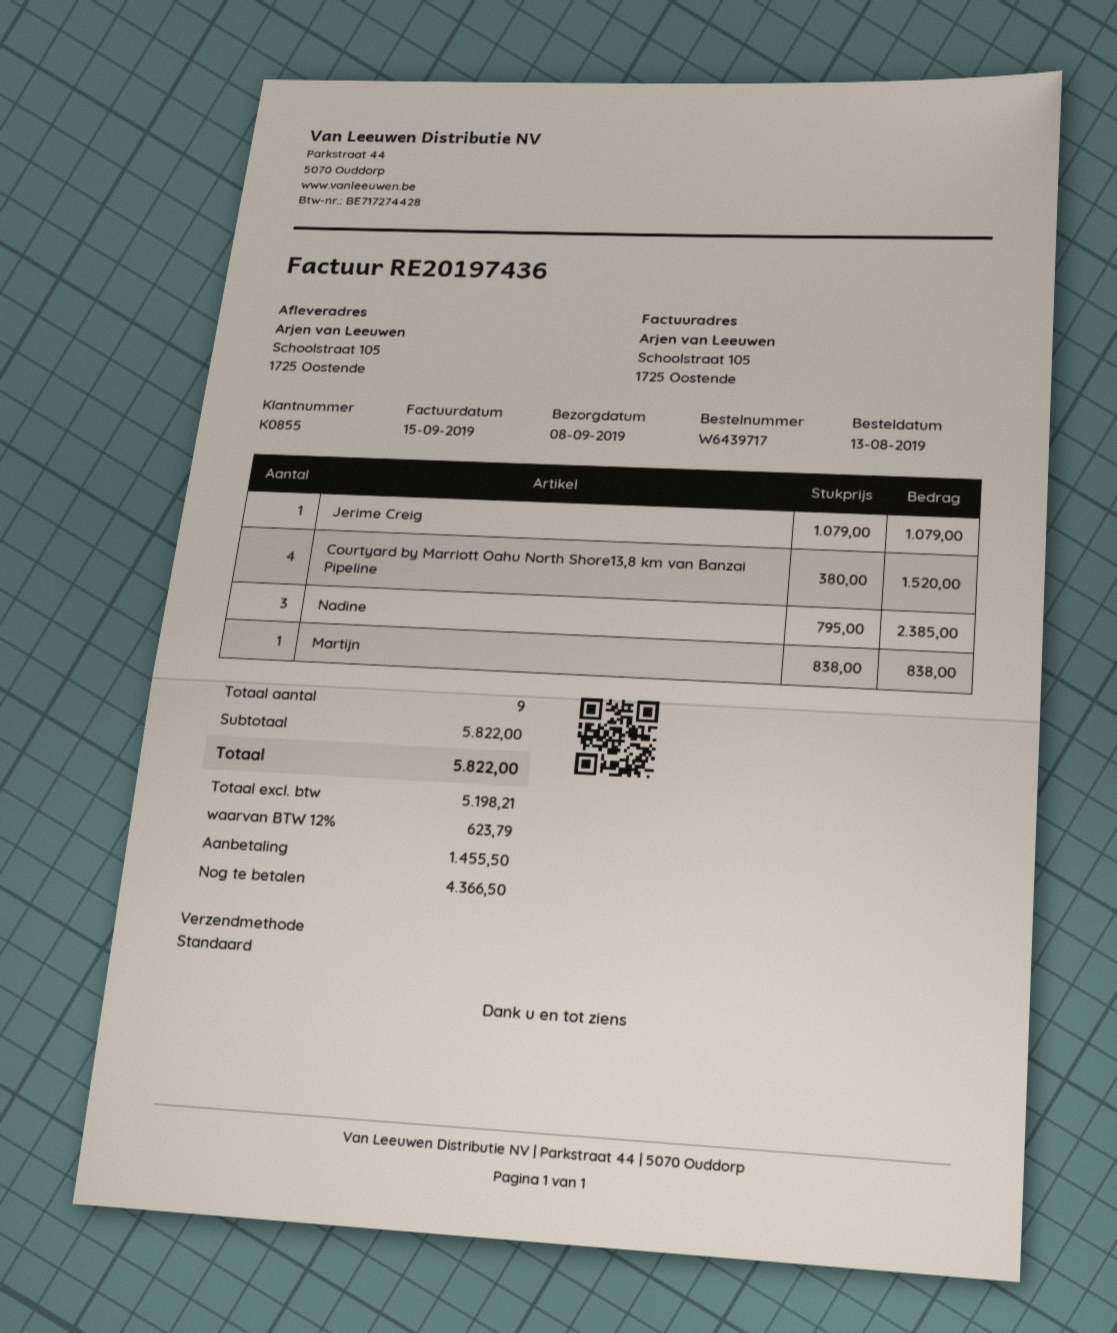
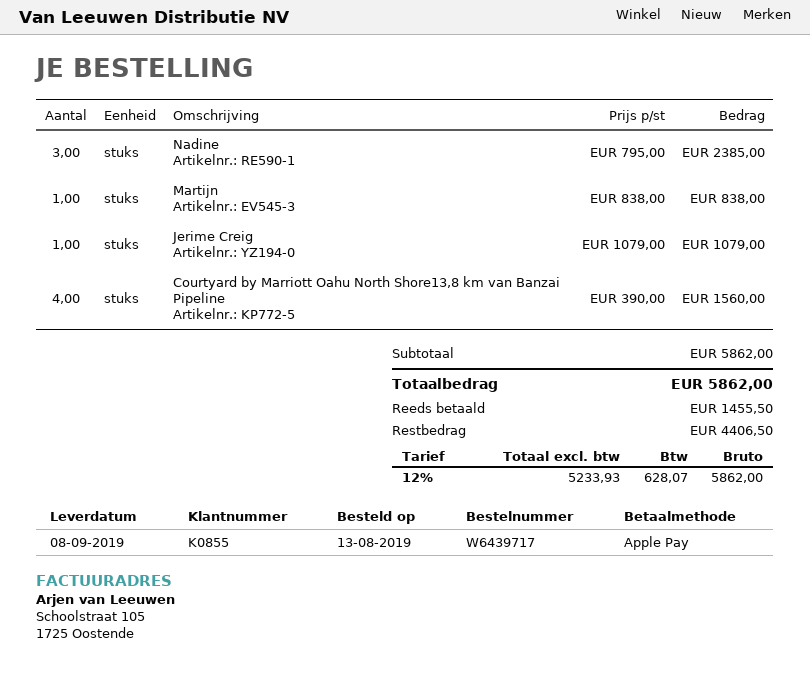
Courtyard by Marriott Oahu North Shore13,8 km van Banzai Pipeline: 4 x 380.00 = 1520.00 -> 4 x 390.00 = 1560.00
subtotal: 5822.00 -> 5862.00
net: 5198.21 -> 5233.93
tax: 12% = 623.79 -> 12% = 628.07
total: 5822.00 -> 5862.00
balance: 4366.50 -> 4406.50

